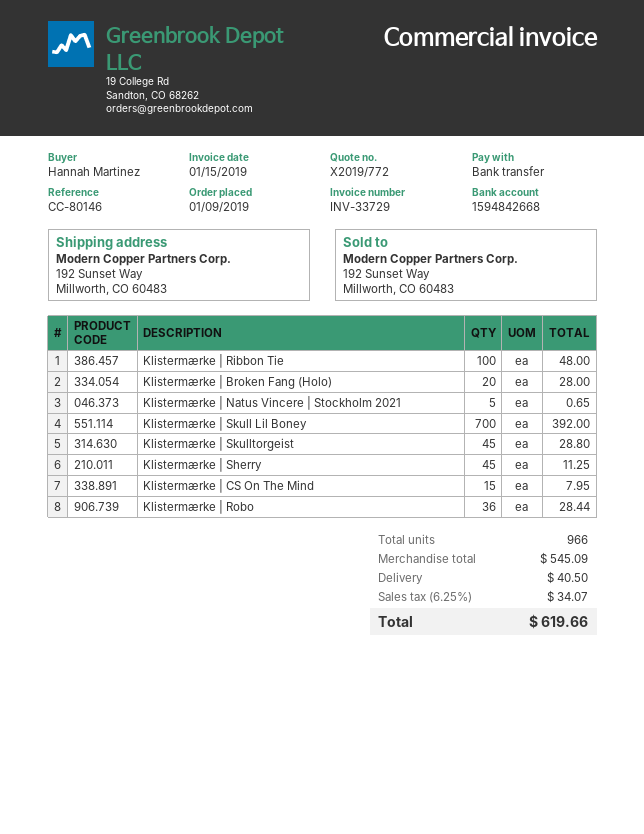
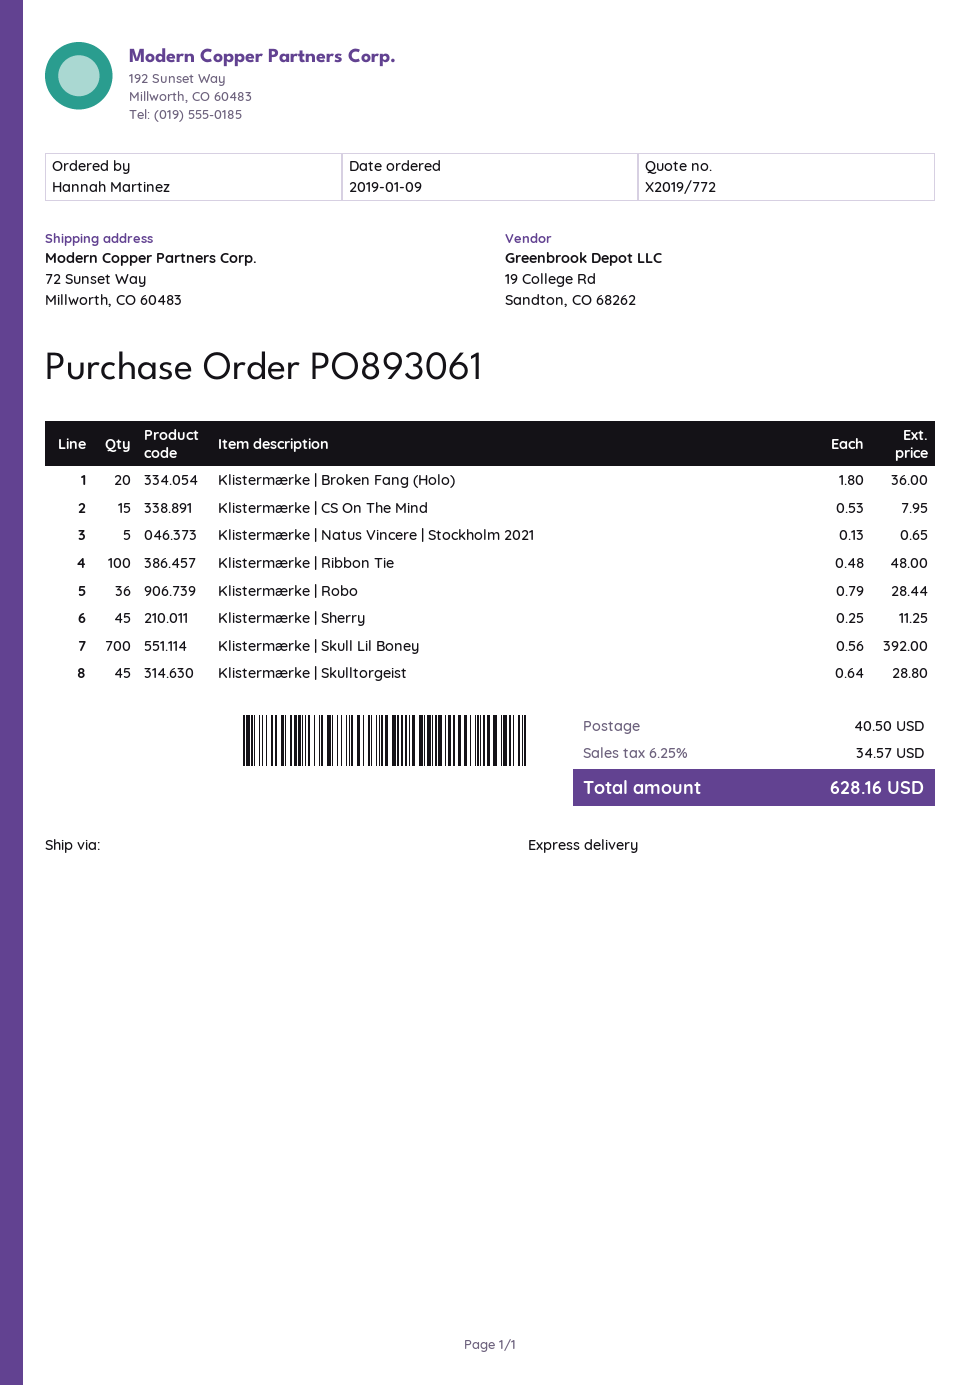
ship to: 192 Sunset Way, Millworth, CO 60483 -> 72 Sunset Way, Millworth, CO 60483
Klistermærke | Broken Fang (Holo): 20 for 28.00 -> 20 for 36.00
tax: 6.25% = 34.07 -> 6.25% = 34.57
total: 619.66 -> 628.16

